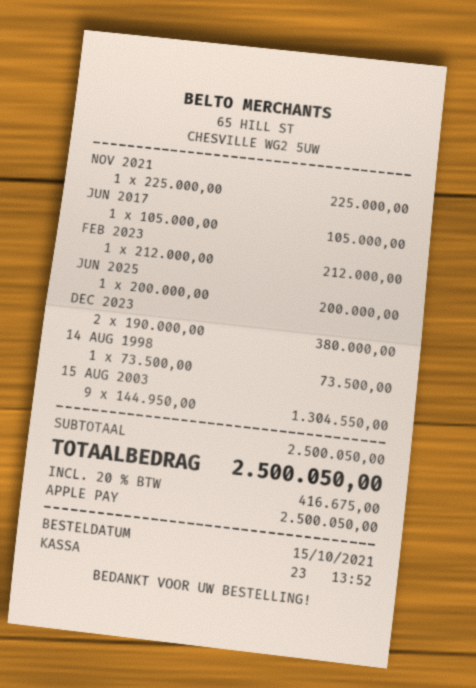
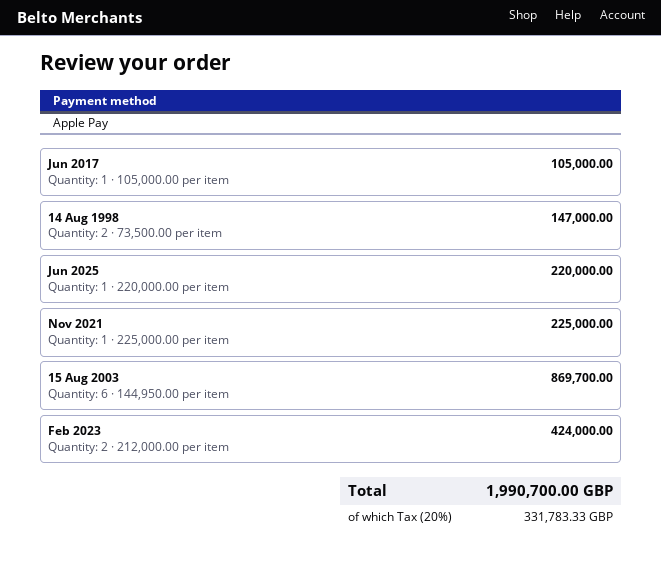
FEB 2023: 1 x 212000.00 = 212000.00 -> 2 x 212000.00 = 424000.00
JUN 2025: 1 x 200000.00 = 200000.00 -> 1 x 220000.00 = 220000.00
DEC 2023: 2 x 190000.00 = 380000.00 -> none
14 AUG 1998: 1 x 73500.00 = 73500.00 -> 2 x 73500.00 = 147000.00
15 AUG 2003: 9 x 144950.00 = 1304550.00 -> 6 x 144950.00 = 869700.00
tax: 20% = 416675.00 -> 20% = 331783.33
total: 2500050.00 -> 1990700.00

